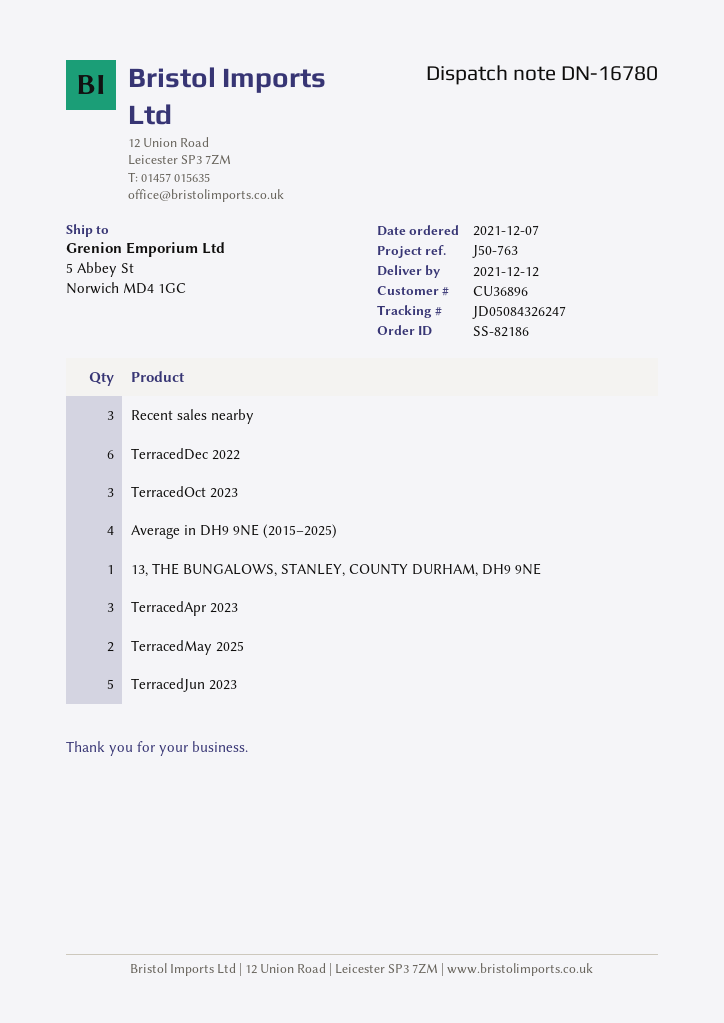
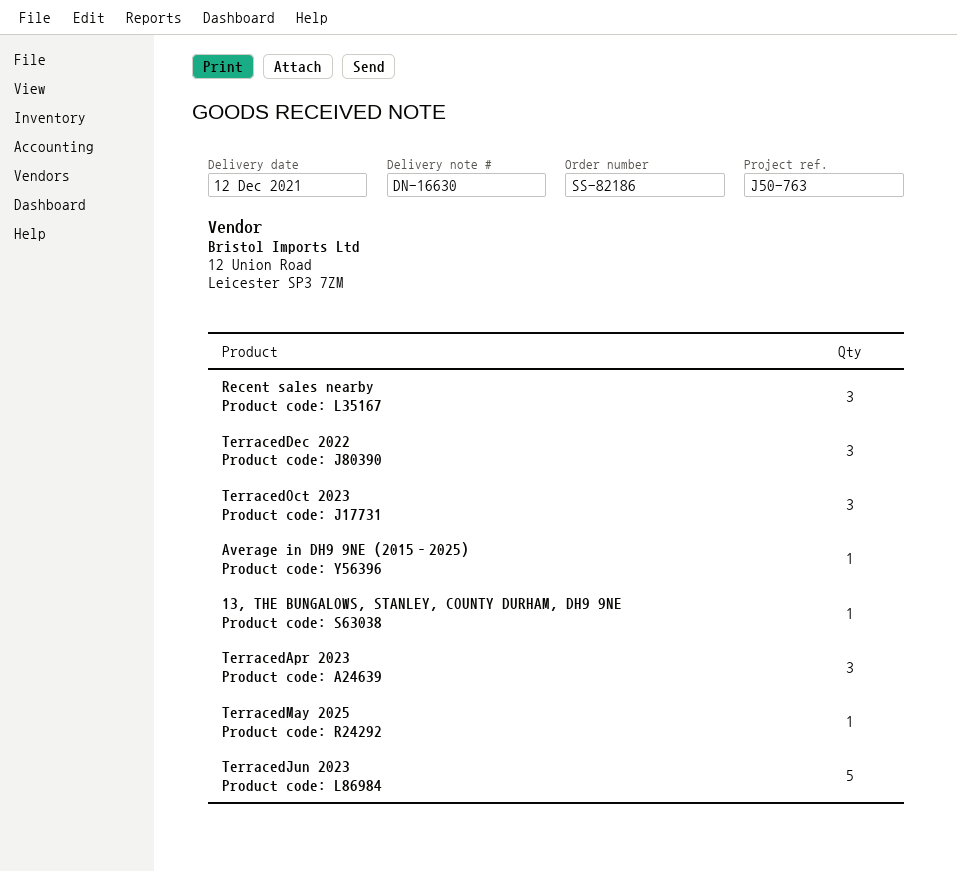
delivery note number: DN-16780 -> DN-16630
TerracedDec 2022: 6 -> 3
Average in DH9 9NE (2015–2025): 4 -> 1
TerracedMay 2025: 2 -> 1

